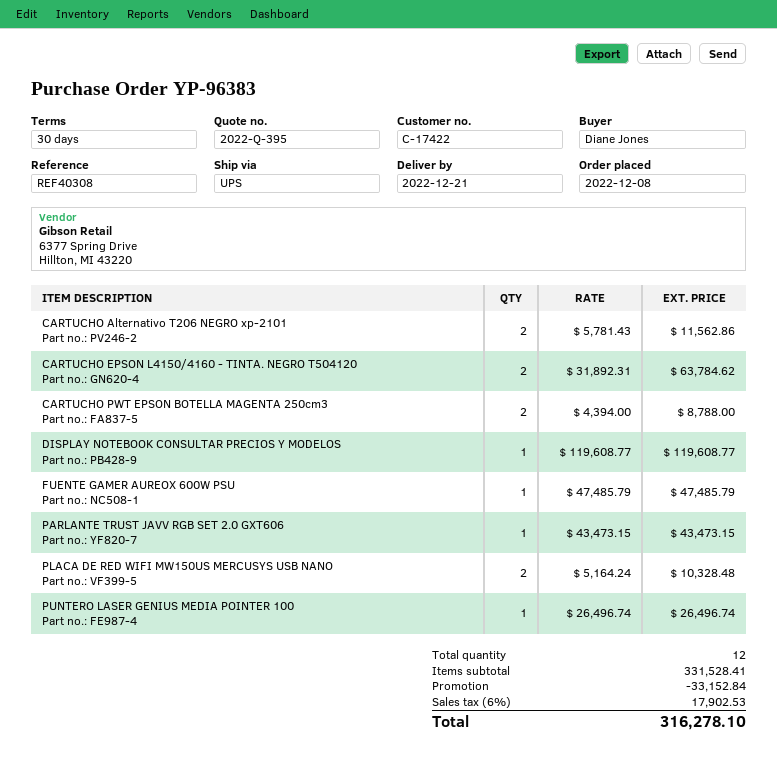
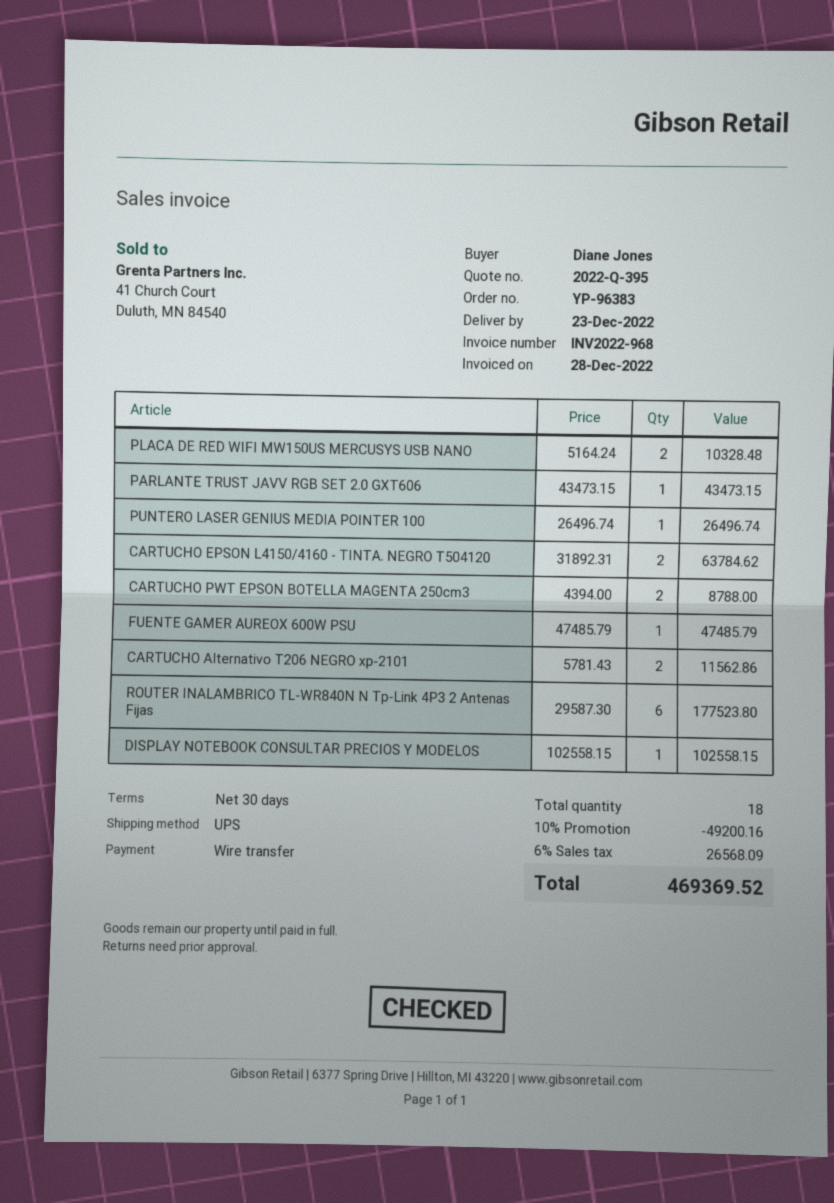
delivery date: 2022-12-21 -> 2022-12-23
DISPLAY NOTEBOOK CONSULTAR PRECIOS Y MODELOS: 1 x 119608.77 = 119608.77 -> 1 x 102558.15 = 102558.15
ROUTER INALAMBRICO TL-WR840N N Tp-Link 4P3 2 Antenas Fijas: none -> 6 x 29587.30 = 177523.80
total quantity: 12 -> 18
discount: 33152.84 -> 49200.16
tax: 6% = 17902.53 -> 6% = 26568.09
total: 316278.10 -> 469369.52

